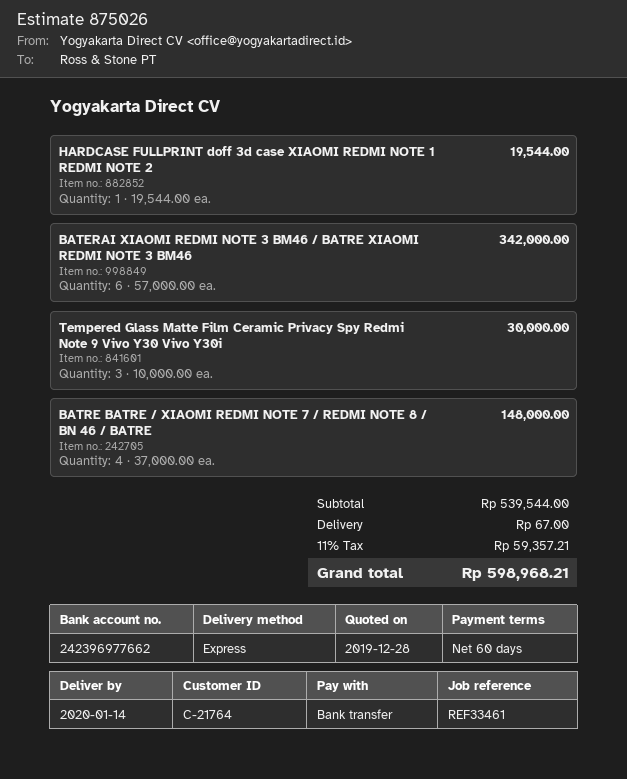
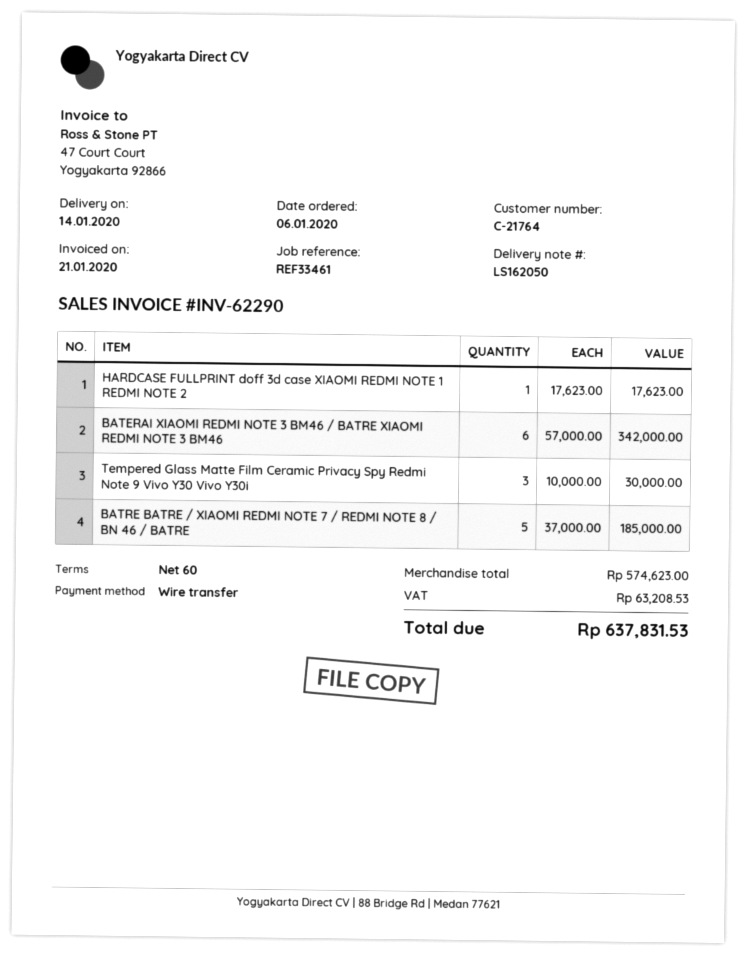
HARDCASE FULLPRINT doff 3d case XIAOMI REDMI NOTE 1 REDMI NOTE 2: 1 x 19544.00 = 19544.00 -> 1 x 17623.00 = 17623.00
BATRE BATRE / XIAOMI REDMI NOTE 7 / REDMI NOTE 8 / BN 46 / BATRE: 4 x 37000.00 = 148000.00 -> 5 x 37000.00 = 185000.00
subtotal: 539544.00 -> 574623.00
shipping: 67.00 -> none
tax: 59357.21 -> 63208.53
total: 598968.21 -> 637831.53

